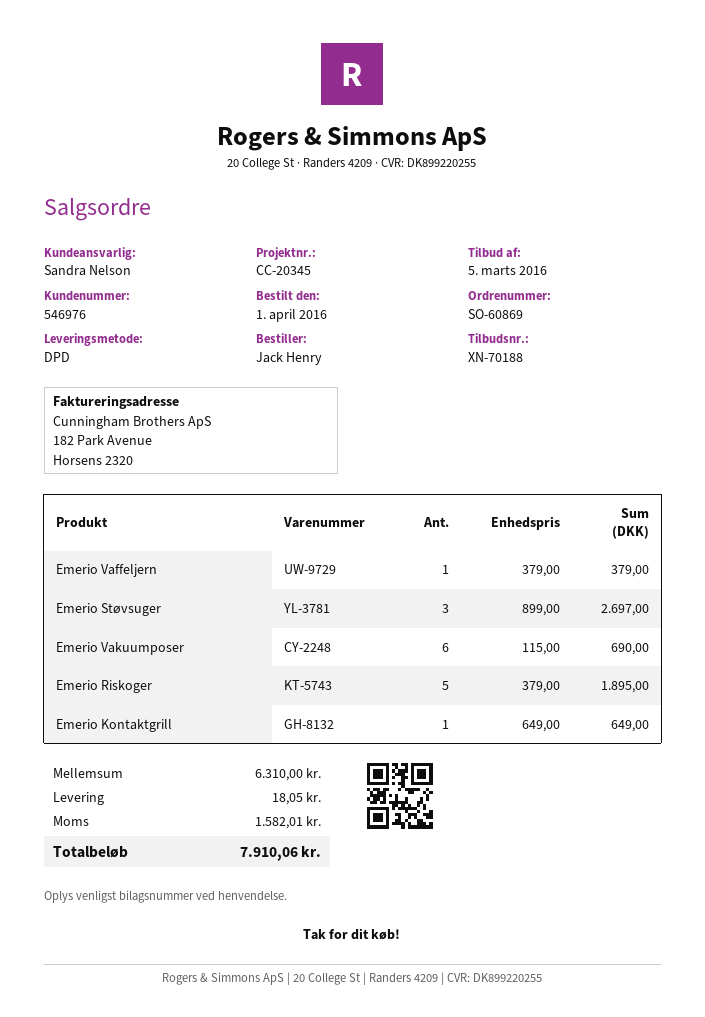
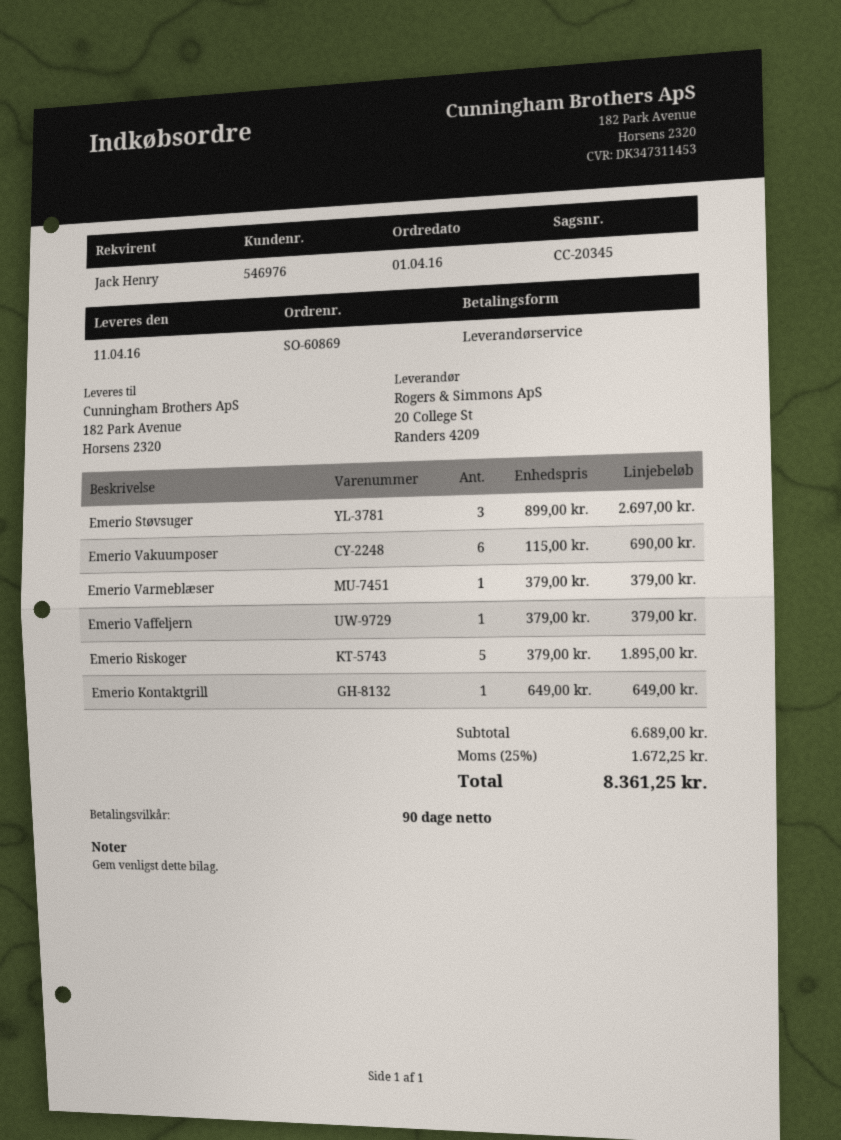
Emerio Varmeblæser: none -> 1 x 379.00 = 379.00
subtotal: 6310.00 -> 6689.00
shipping: 18.05 -> none
tax: 1582.01 -> 1672.25
total: 7910.06 -> 8361.25

